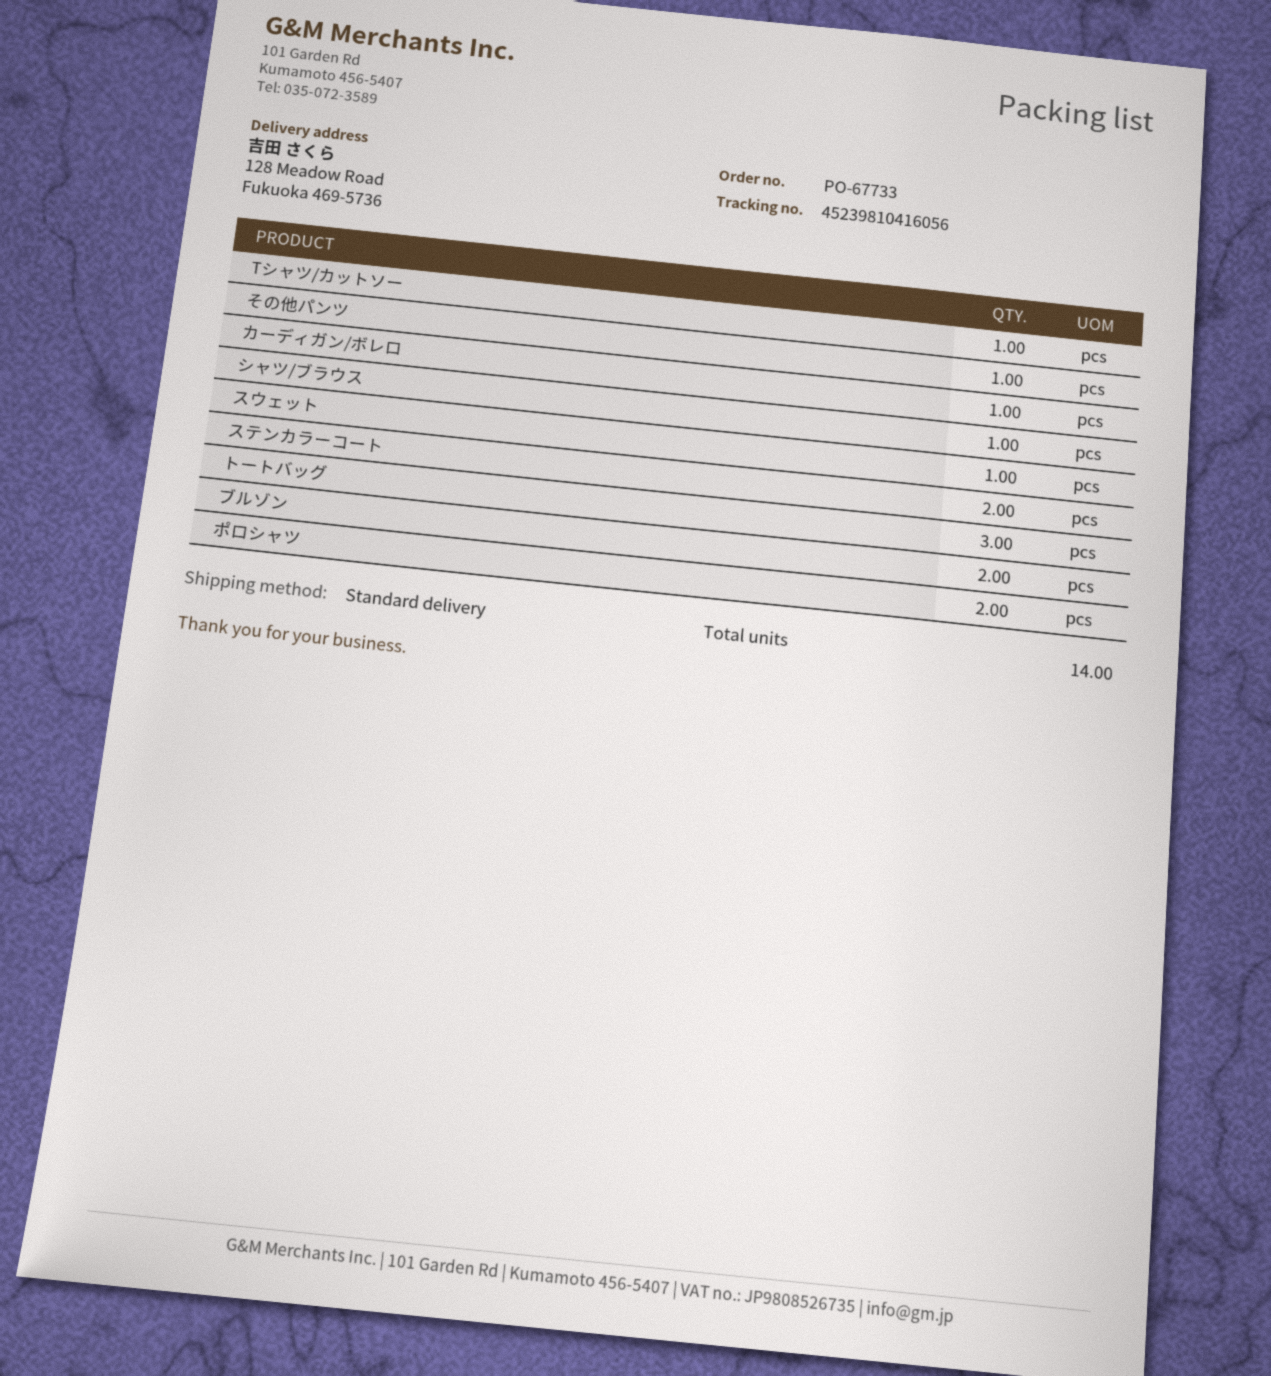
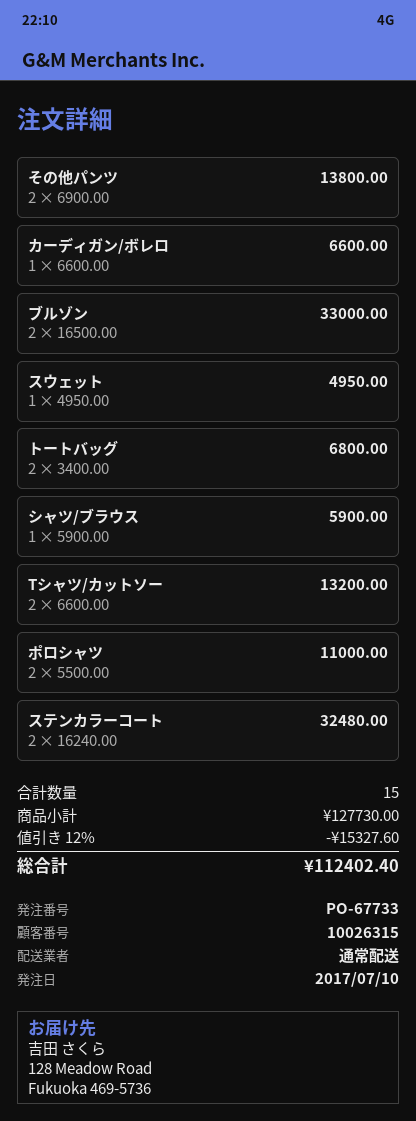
Tシャツ/カットソー: 1 -> 2
その他パンツ: 1 -> 2
トートバッグ: 3 -> 2
total quantity: 14 -> 15

